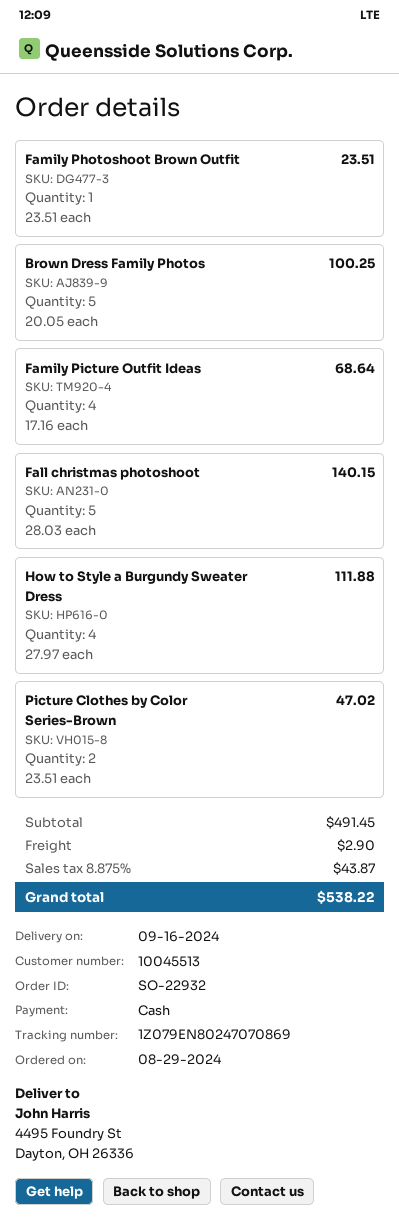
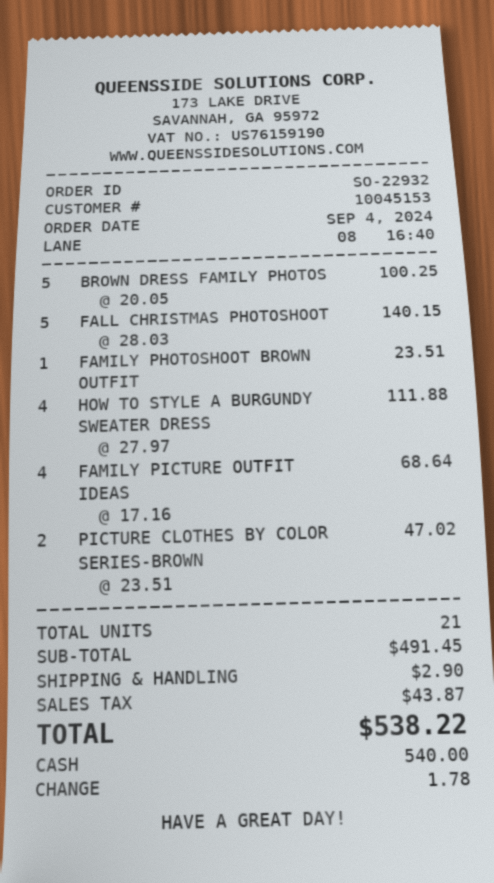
order date: 2024-08-29 -> 2024-09-04
customer number: 10045513 -> 10045153

